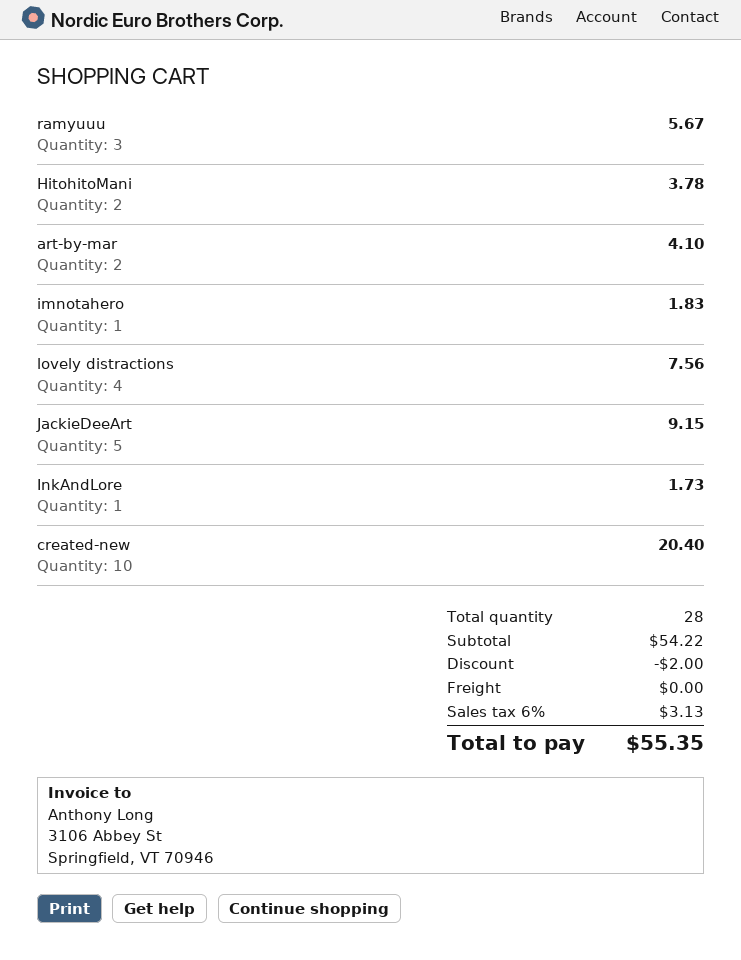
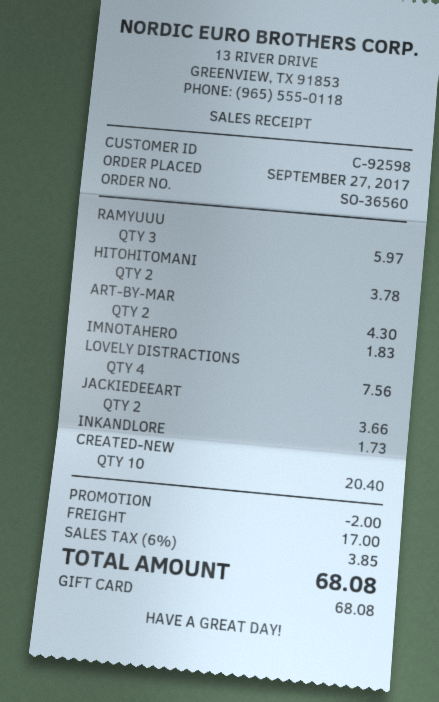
ramyuuu: 3 for 5.67 -> 3 for 5.97
art-by-mar: 2 for 4.10 -> 2 for 4.30
JackieDeeArt: 5 for 9.15 -> 2 for 3.66
shipping: 0.00 -> 17.00
tax: 6% = 3.13 -> 6% = 3.85
total: 55.35 -> 68.08

